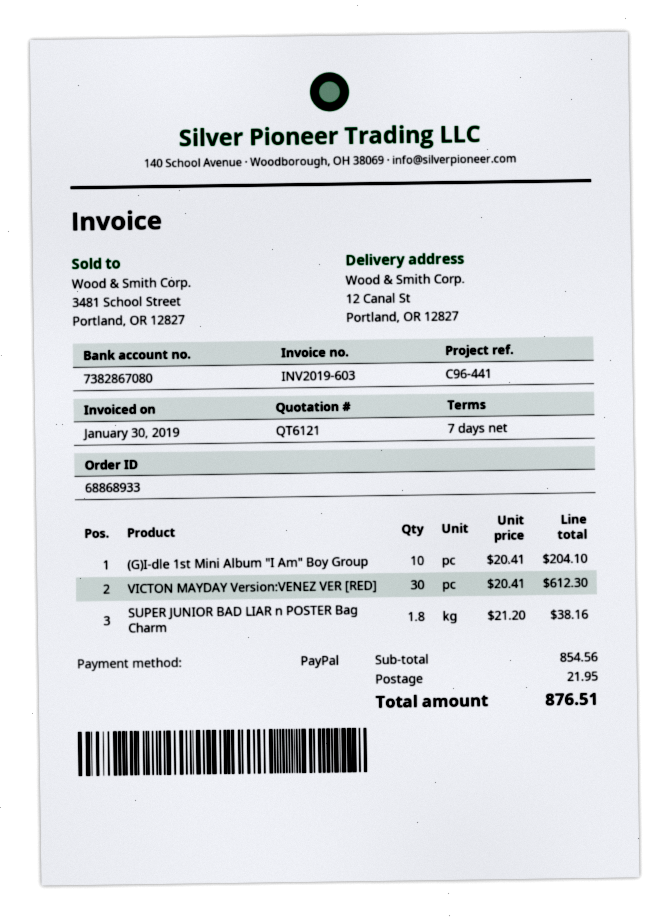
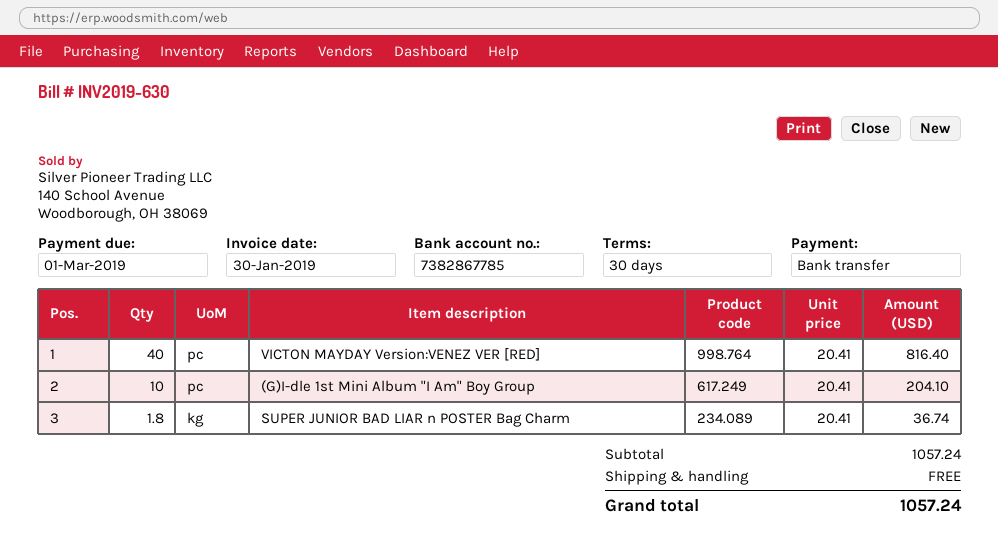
invoice number: INV2019-603 -> INV2019-630
payment terms: 7 days -> 30 days
payment method: PayPal -> bank transfer
bank account: 7382867080 -> 7382867785
VICTON MAYDAY Version:VENEZ VER [RED]: 30 x 20.41 = 612.30 -> 40 x 20.41 = 816.40
SUPER JUNIOR BAD LIAR n POSTER Bag Charm: 1.8 x 21.20 = 38.16 -> 1.8 x 20.41 = 36.74
subtotal: 854.56 -> 1057.24
shipping: 21.95 -> 0.00
total: 876.51 -> 1057.24

